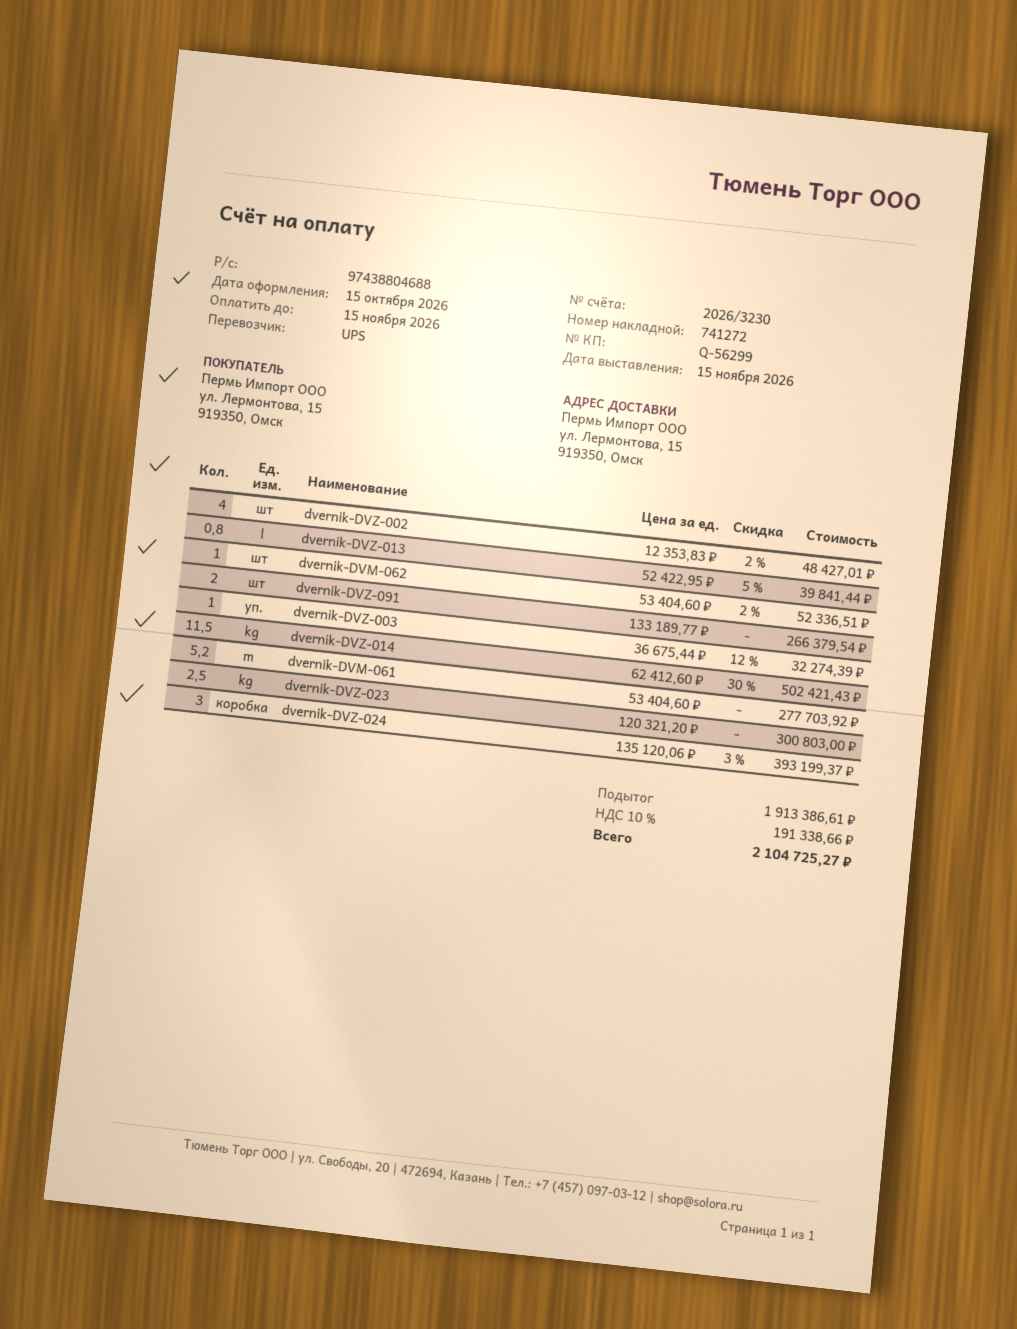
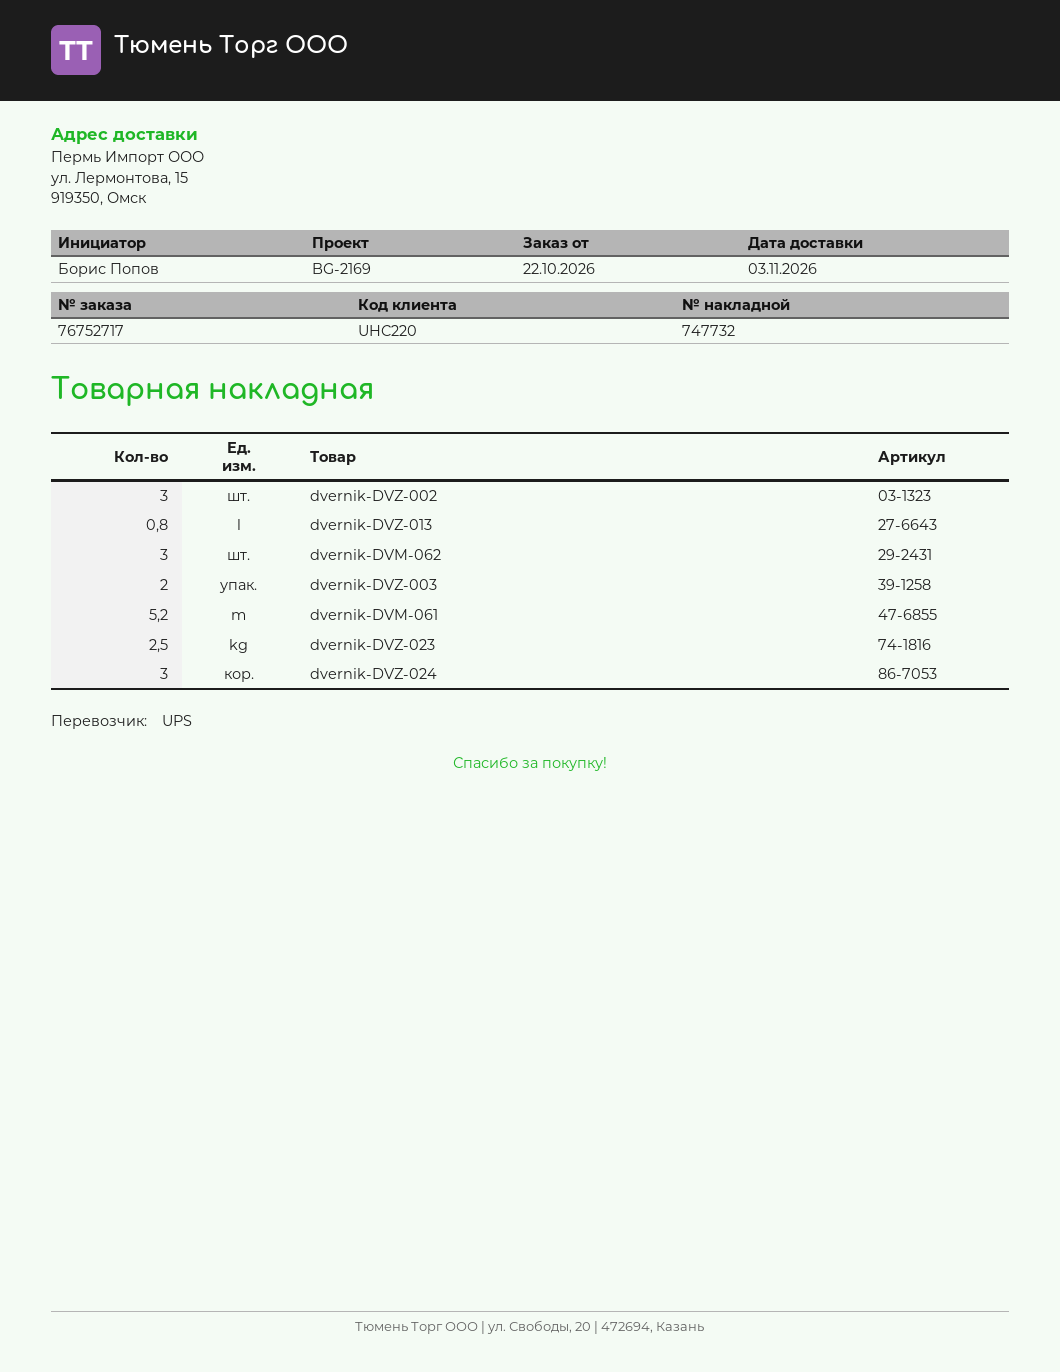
order date: 2026-10-15 -> 2026-10-22
delivery note number: 741272 -> 747732
dvernik-DVZ-002: 4 -> 3
dvernik-DVM-062: 1 -> 3
dvernik-DVZ-091: 2 -> none
dvernik-DVZ-003: 1 -> 2
dvernik-DVZ-014: 11.5 -> none

